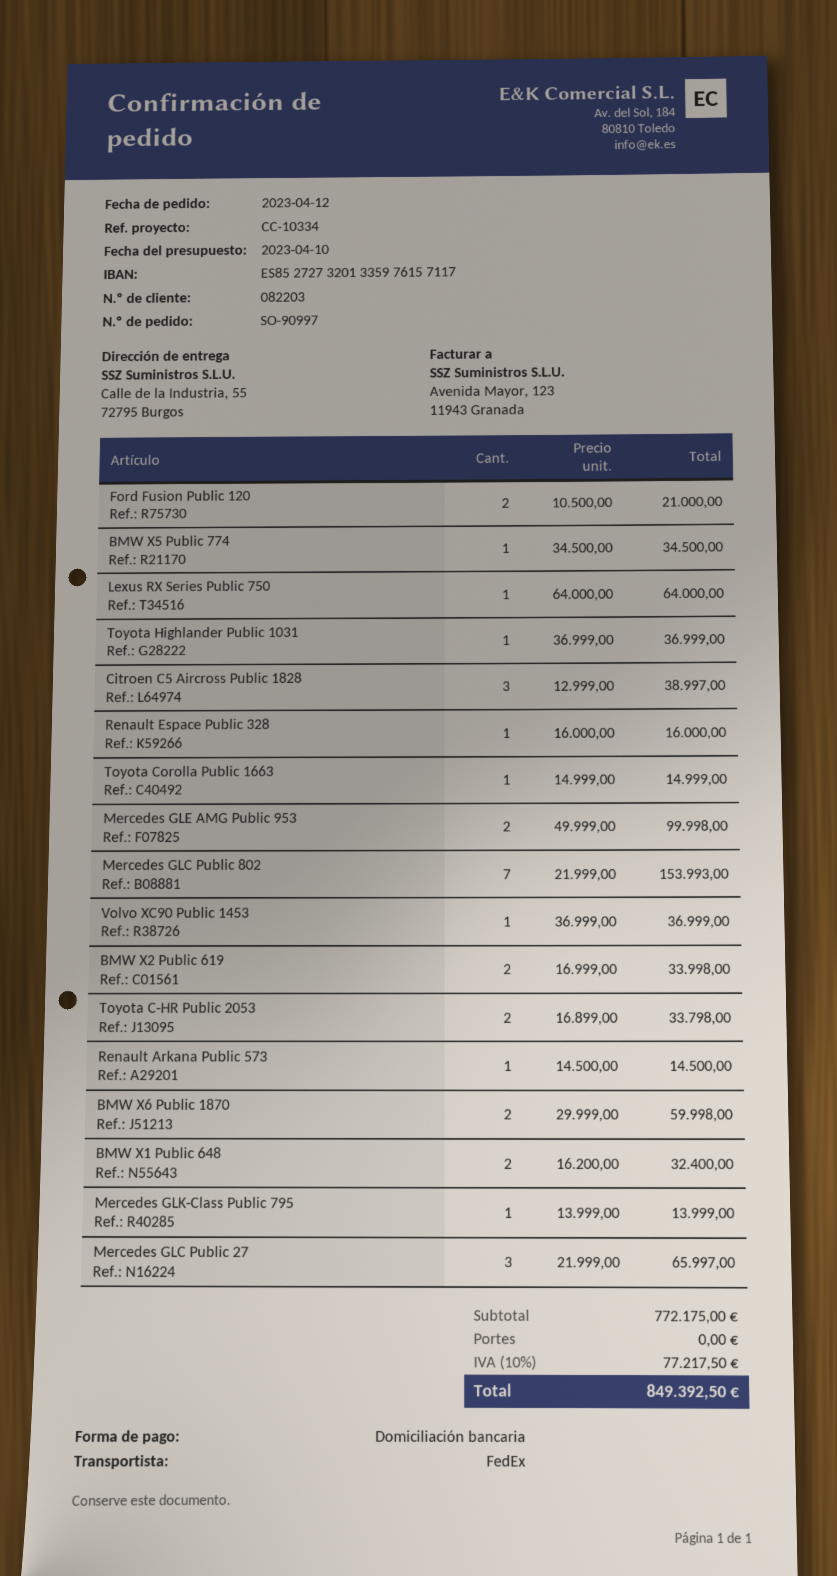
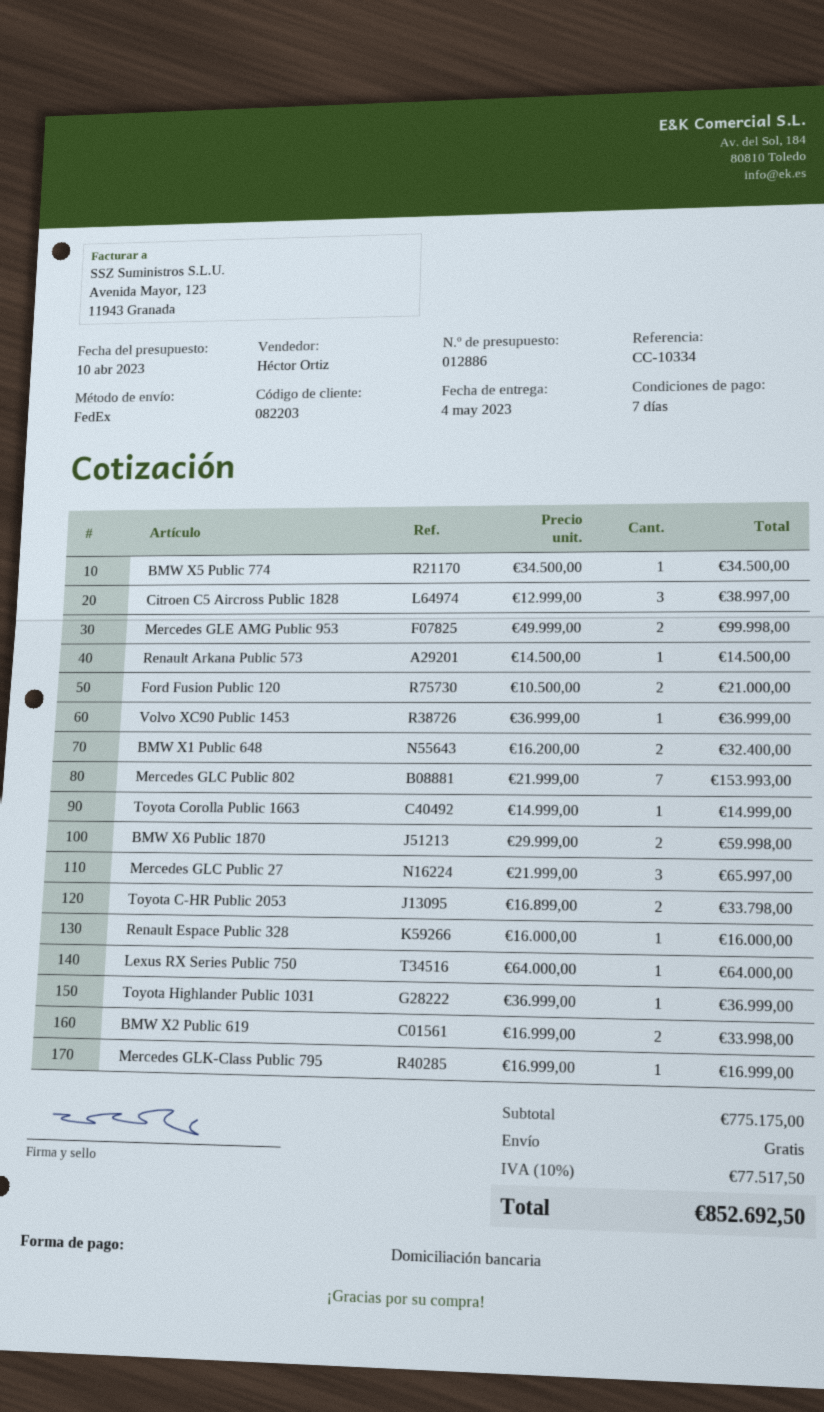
Mercedes GLK-Class Public 795: 1 x 13999.00 = 13999.00 -> 1 x 16999.00 = 16999.00
subtotal: 772175.00 -> 775175.00
tax: 10% = 77217.50 -> 10% = 77517.50
total: 849392.50 -> 852692.50

